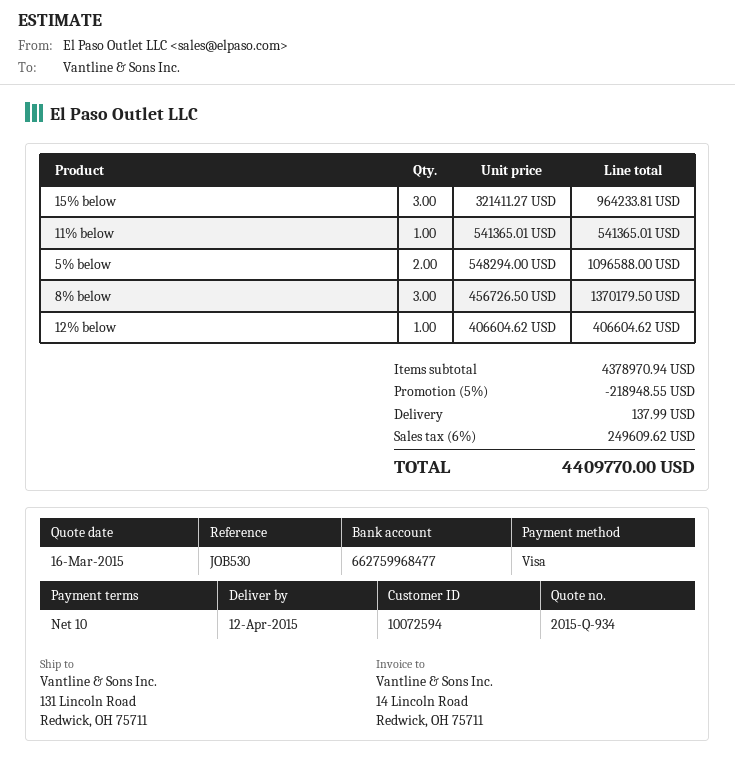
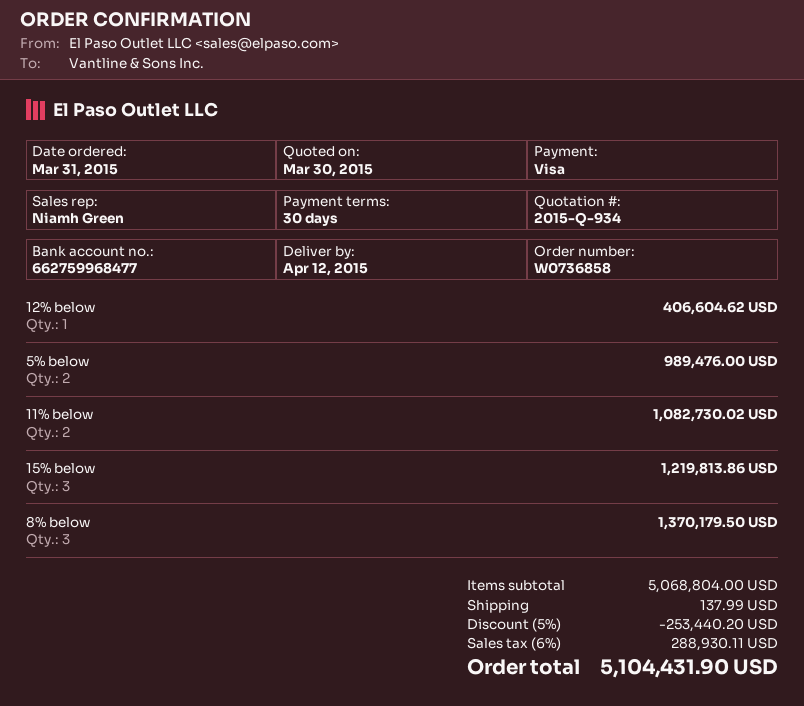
quote date: 2015-03-16 -> 2015-03-30
payment terms: 10 days -> 30 days
15% below: 3 for 964233.81 -> 3 for 1219813.86
11% below: 1 for 541365.01 -> 2 for 1082730.02
5% below: 2 for 1096588.00 -> 2 for 989476.00
subtotal: 4378970.94 -> 5068804.00
discount: 5% = 218948.55 -> 5% = 253440.20
tax: 6% = 249609.62 -> 6% = 288930.11
total: 4409770.00 -> 5104431.90

